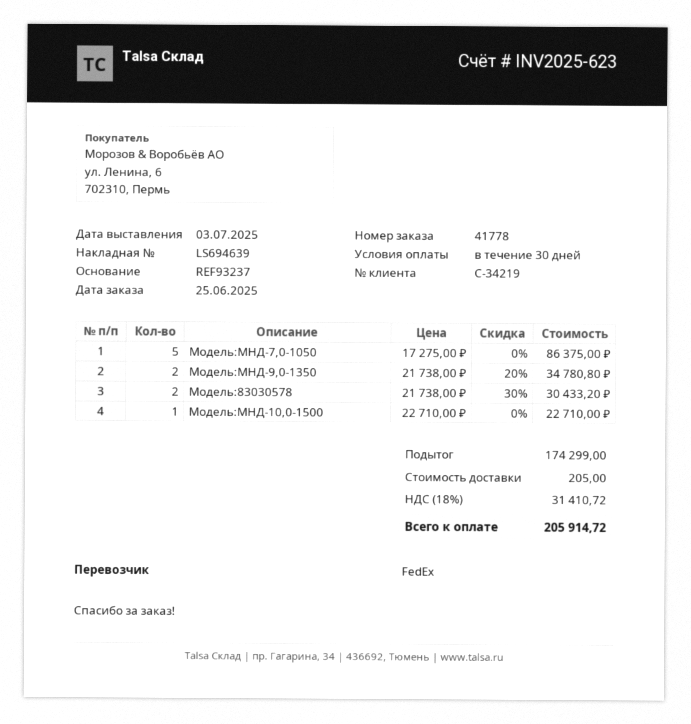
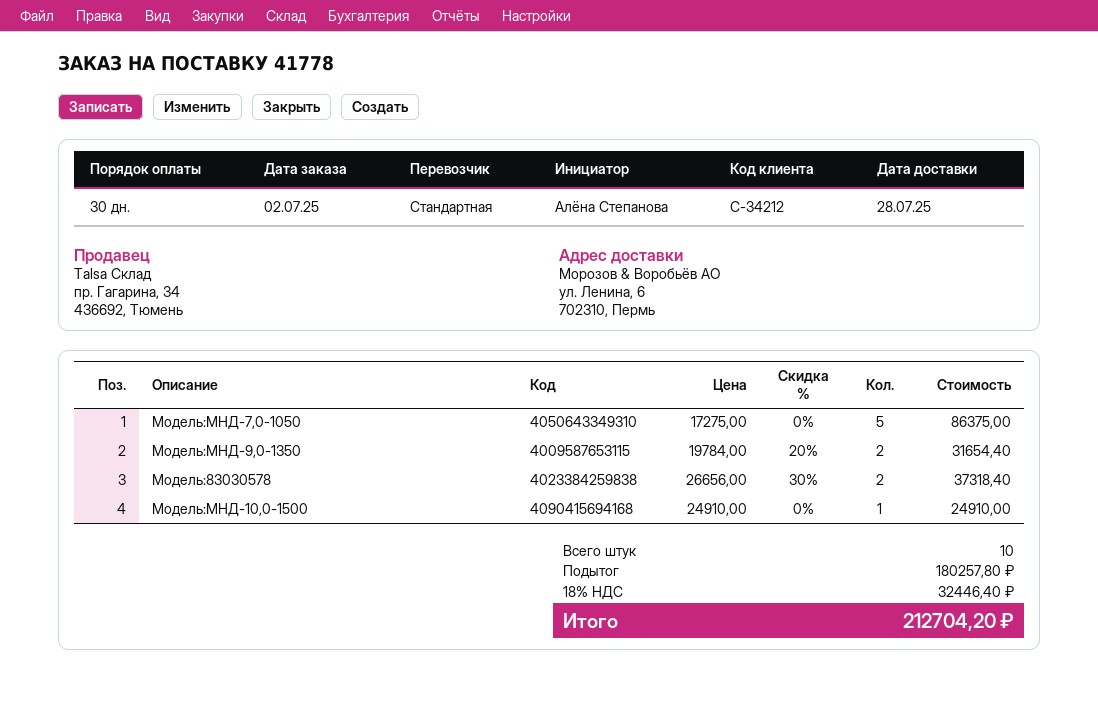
order date: 2025-06-25 -> 2025-07-02
customer number: C-34219 -> C-34212
shipping method: FedEx -> standard
Модель:МНД-9,0-1350: 2 x 21738.00 - 20% = 34780.80 -> 2 x 19784.00 - 20% = 31654.40
Модель:83030578: 2 x 21738.00 - 30% = 30433.20 -> 2 x 26656.00 - 30% = 37318.40
Модель:МНД-10,0-1500: 1 x 22710.00 = 22710.00 -> 1 x 24910.00 = 24910.00
subtotal: 174299.00 -> 180257.80
shipping: 205.00 -> none
tax: 18% = 31410.72 -> 18% = 32446.40
total: 205914.72 -> 212704.20

